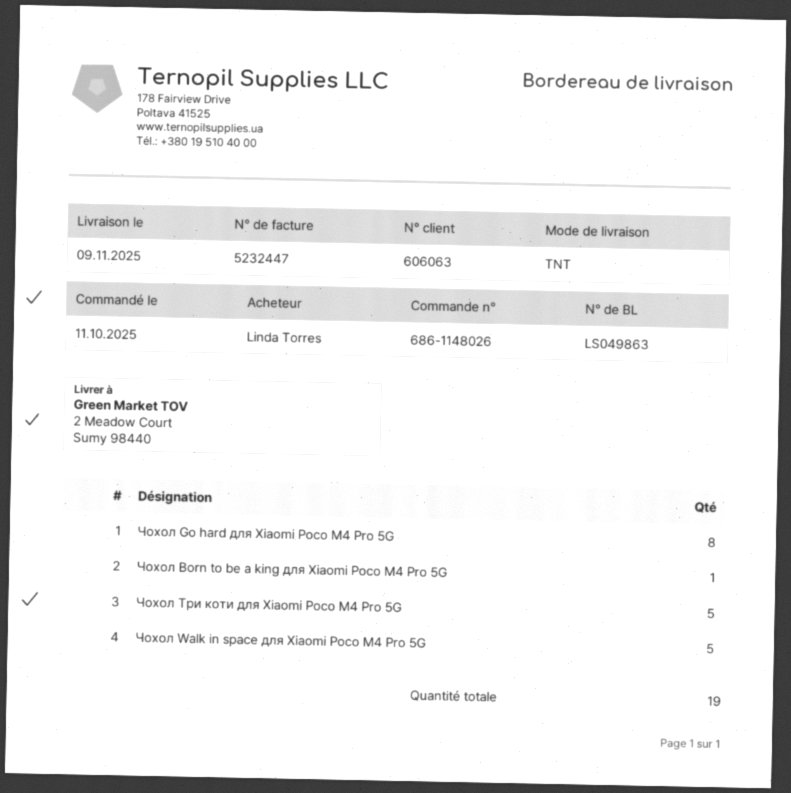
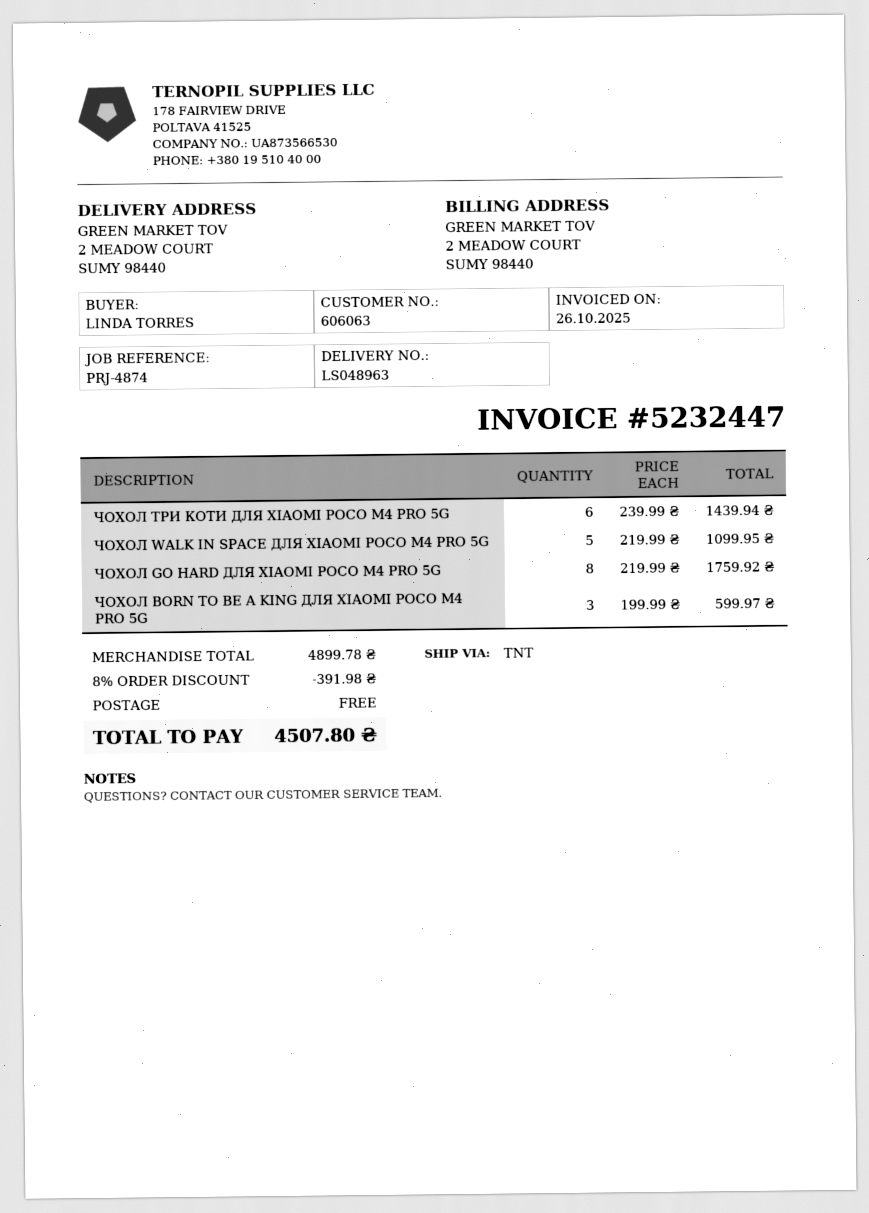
delivery note number: LS049863 -> LS048963
Чохол Born to be a king для Xiaomi Poco M4 Pro 5G: 1 -> 3
Чохол Три коти для Xiaomi Poco M4 Pro 5G: 5 -> 6

